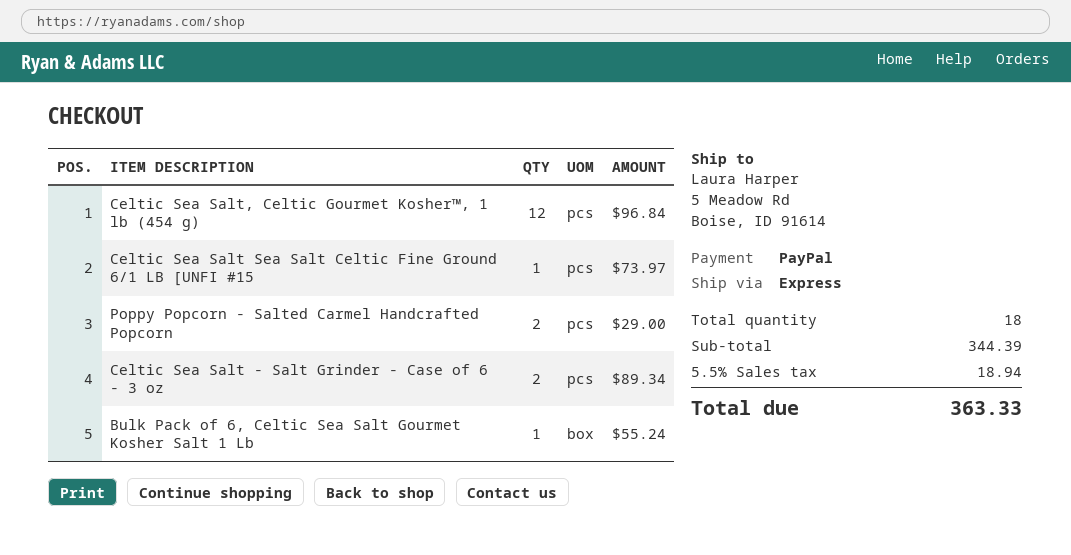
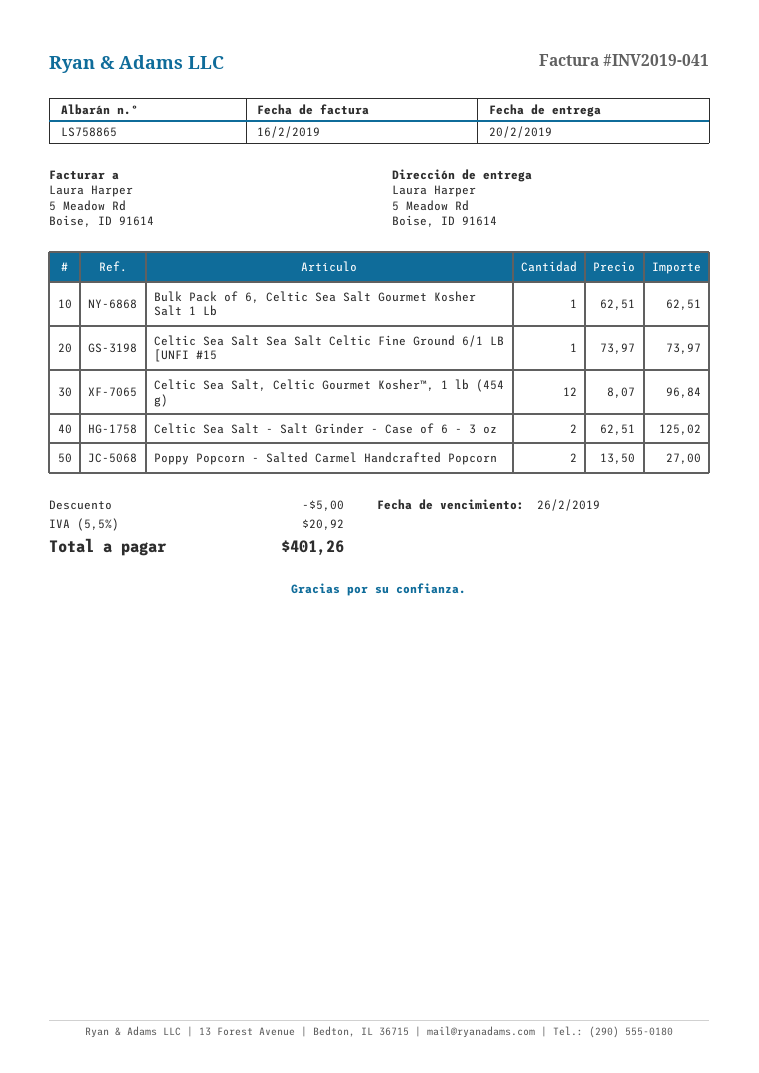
Poppy Popcorn - Salted Carmel Handcrafted Popcorn: 2 for 29.00 -> 2 for 27.00
Celtic Sea Salt - Salt Grinder - Case of 6 - 3 oz: 2 for 89.34 -> 2 for 125.02
Bulk Pack of 6, Celtic Sea Salt Gourmet Kosher Salt 1 Lb: 1 for 55.24 -> 1 for 62.51
discount: none -> 5.00
tax: 5.5% = 18.94 -> 5.5% = 20.92
total: 363.33 -> 401.26

